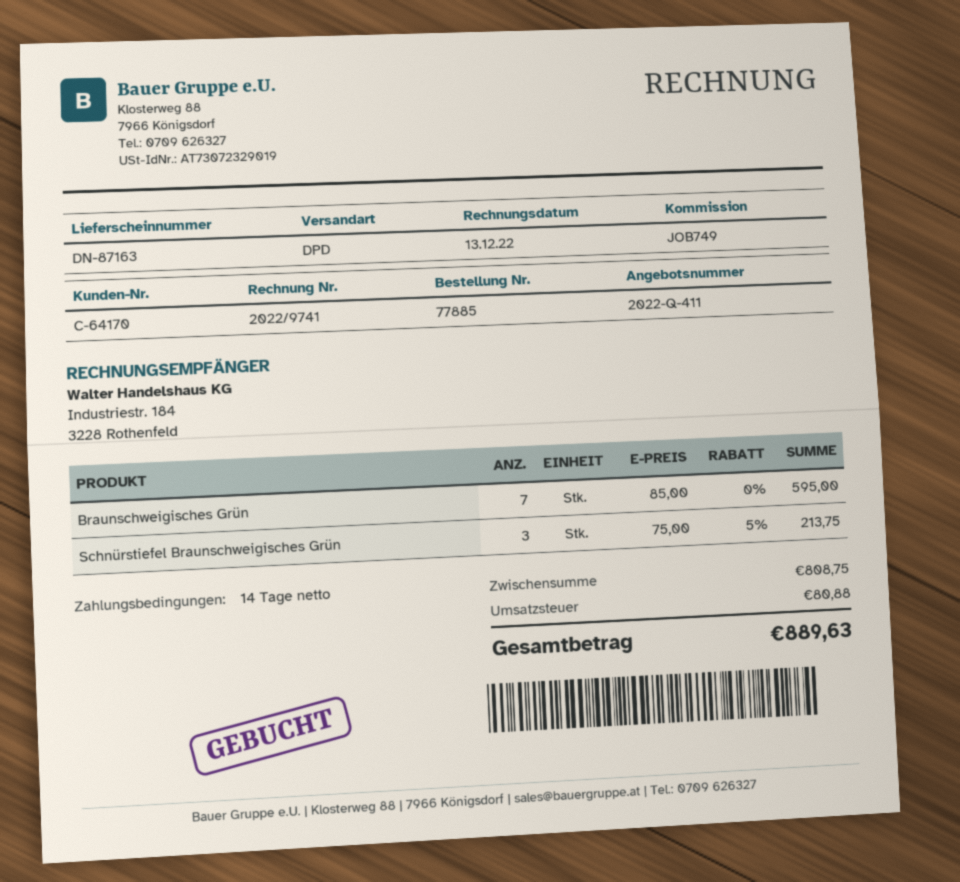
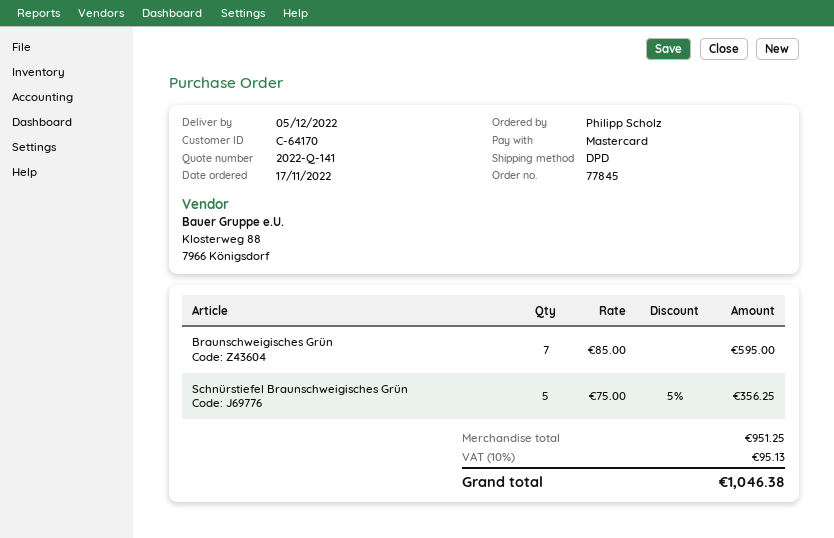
quote number: 2022-Q-411 -> 2022-Q-141
order number: 77885 -> 77845
Schnürstiefel Braunschweigisches Grün: 3 x 75.00 - 5% = 213.75 -> 5 x 75.00 - 5% = 356.25
subtotal: 808.75 -> 951.25
tax: 80.88 -> 95.13
total: 889.63 -> 1046.38

